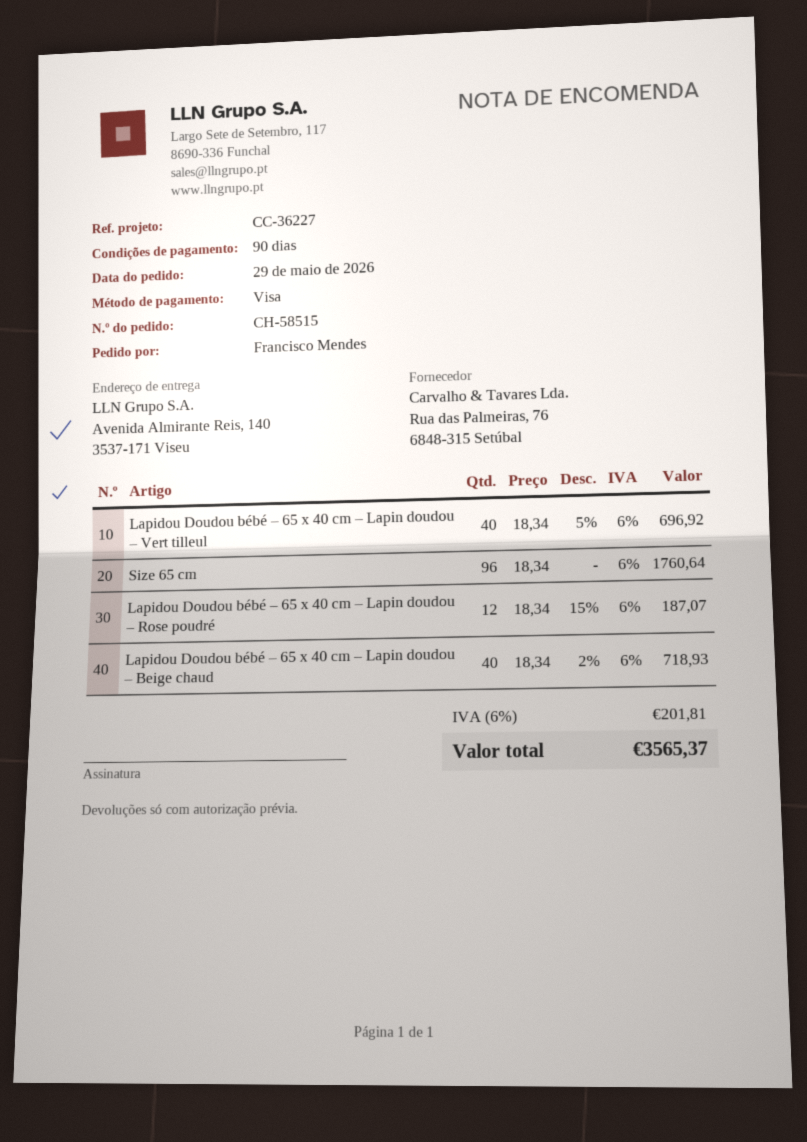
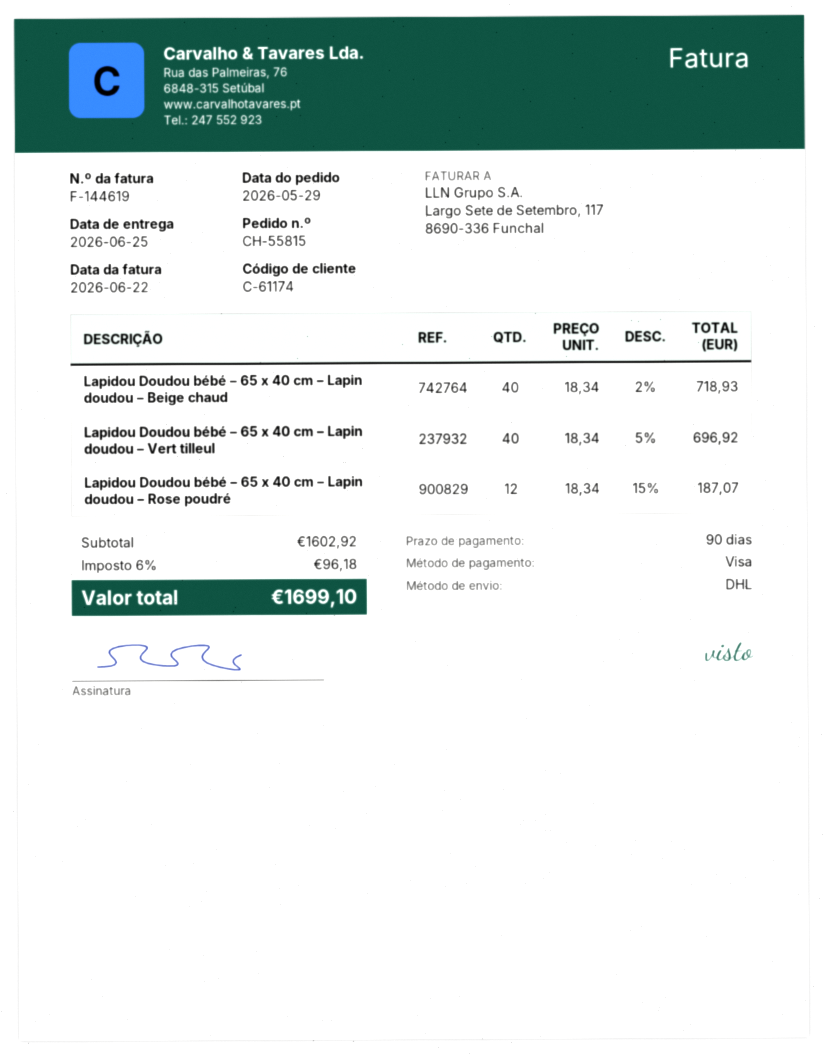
order number: CH-58515 -> CH-55815
Size 65 cm: 96 x 18.34 = 1760.64 -> none
tax: 6% = 201.81 -> 6% = 96.18
total: 3565.37 -> 1699.10

